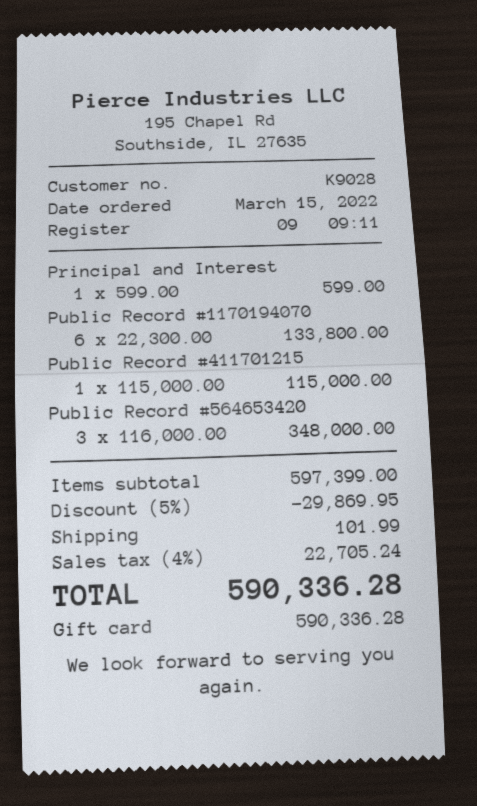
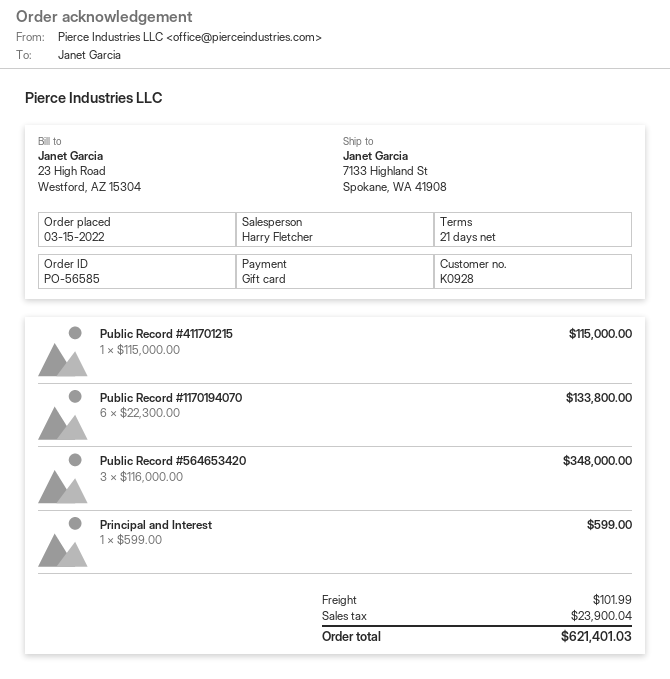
customer number: K9028 -> K0928
discount: 5% = 29869.95 -> none
tax: 22705.24 -> 23900.04
total: 590336.28 -> 621401.03

